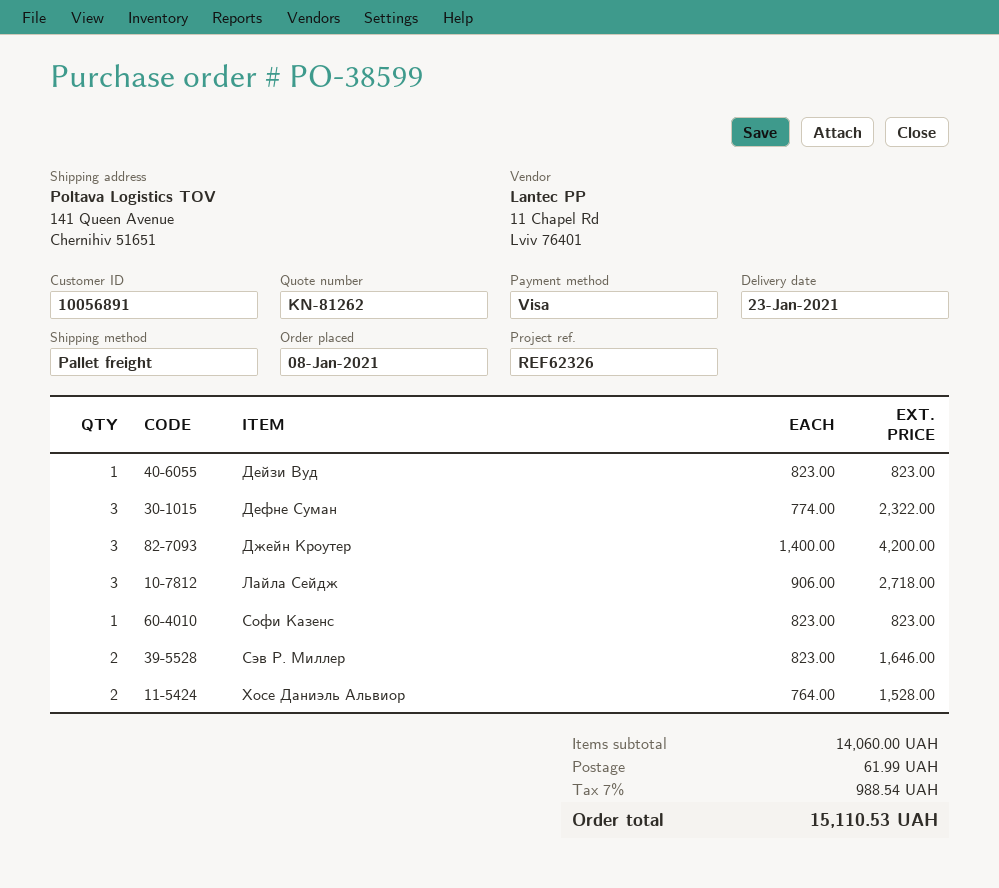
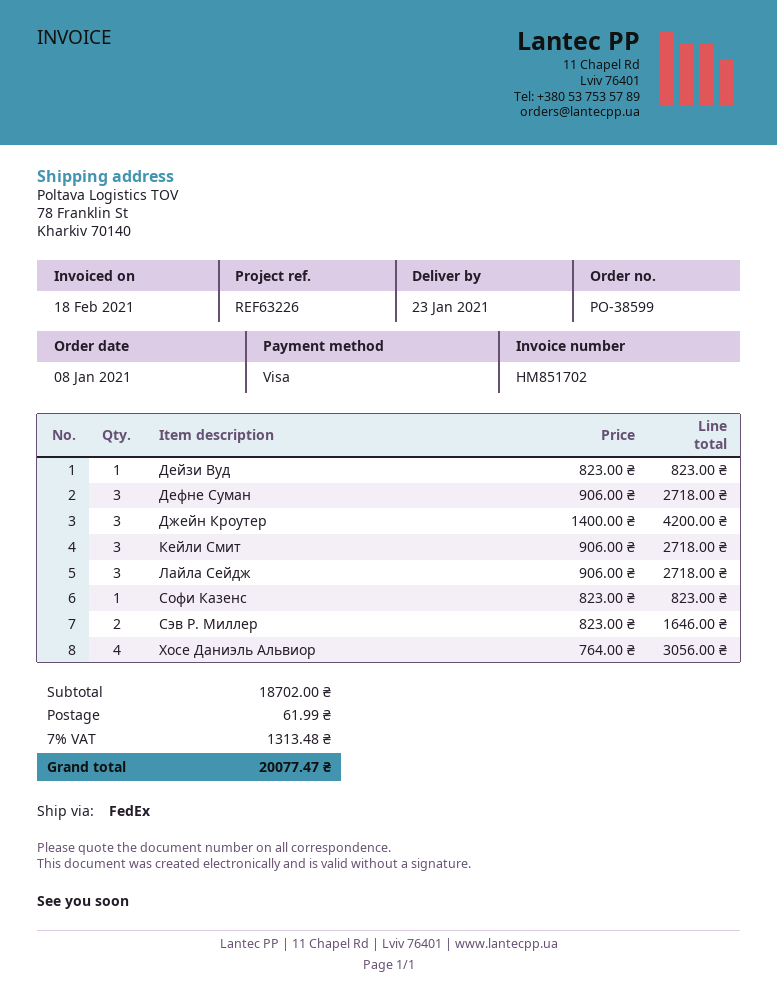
reference: REF62326 -> REF63226
shipping method: pallet freight -> FedEx
ship to: 141 Queen Avenue, Chernihiv 51651 -> 78 Franklin St, Kharkiv 70140
Дефне Суман: 3 x 774.00 = 2322.00 -> 3 x 906.00 = 2718.00
Хосе Даниэль Альвиор: 2 x 764.00 = 1528.00 -> 4 x 764.00 = 3056.00
Кейли Смит: none -> 3 x 906.00 = 2718.00
subtotal: 14060.00 -> 18702.00
tax: 7% = 988.54 -> 7% = 1313.48
total: 15110.53 -> 20077.47

